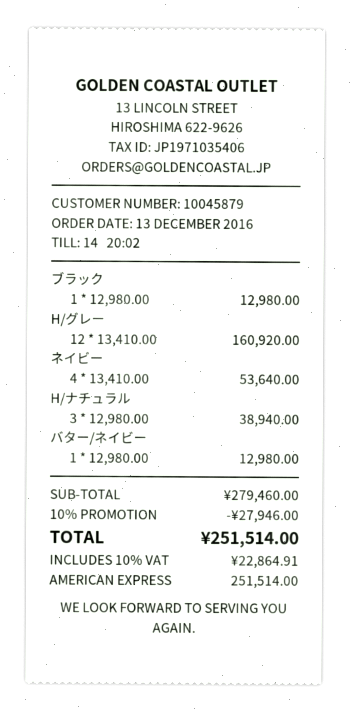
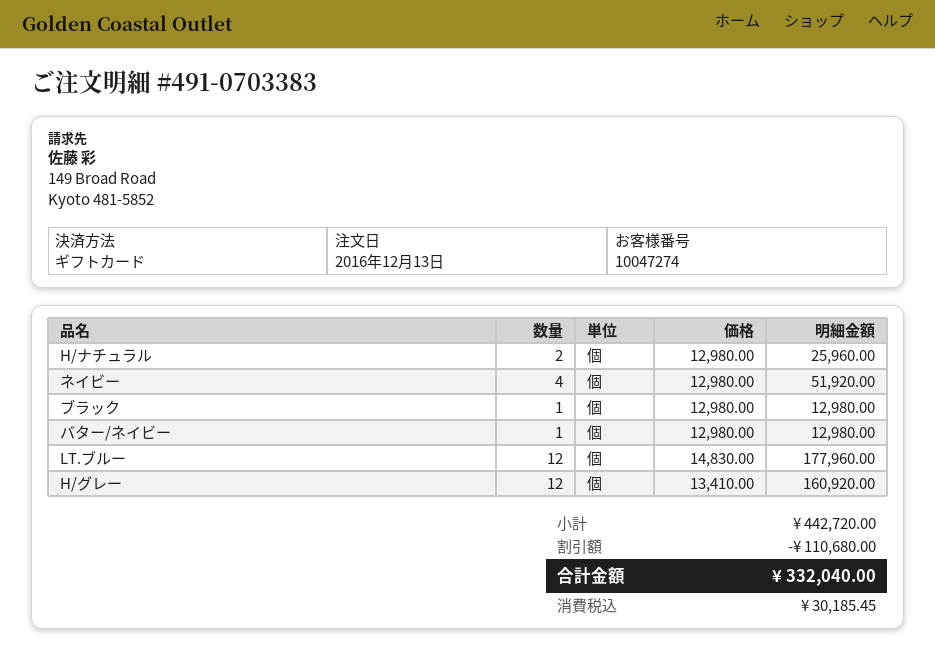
customer number: 10045879 -> 10047274
payment method: American Express -> gift card
ネイビー: 4 x 13410.00 = 53640.00 -> 4 x 12980.00 = 51920.00
H/ナチュラル: 3 x 12980.00 = 38940.00 -> 2 x 12980.00 = 25960.00
LT.ブルー: none -> 12 x 14830.00 = 177960.00
subtotal: 279460.00 -> 442720.00
discount: 27946.00 -> 110680.00
tax: 22864.91 -> 30185.45
total: 251514.00 -> 332040.00

